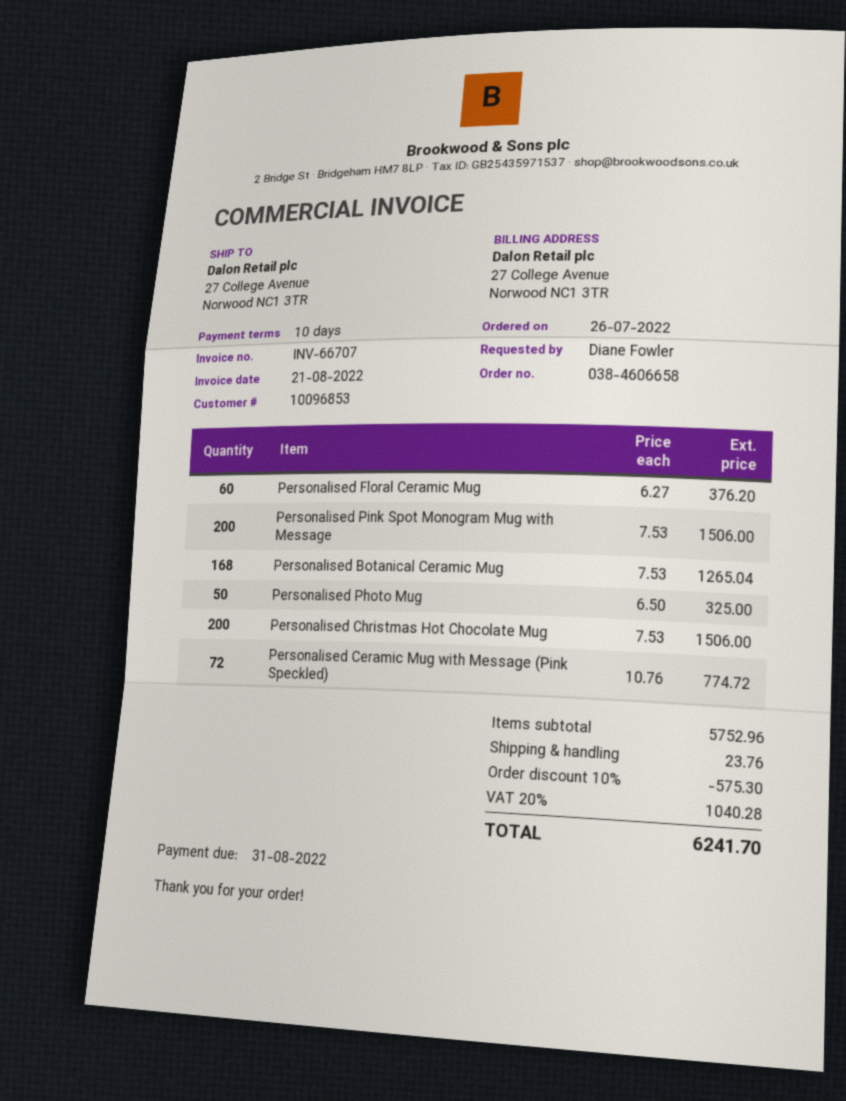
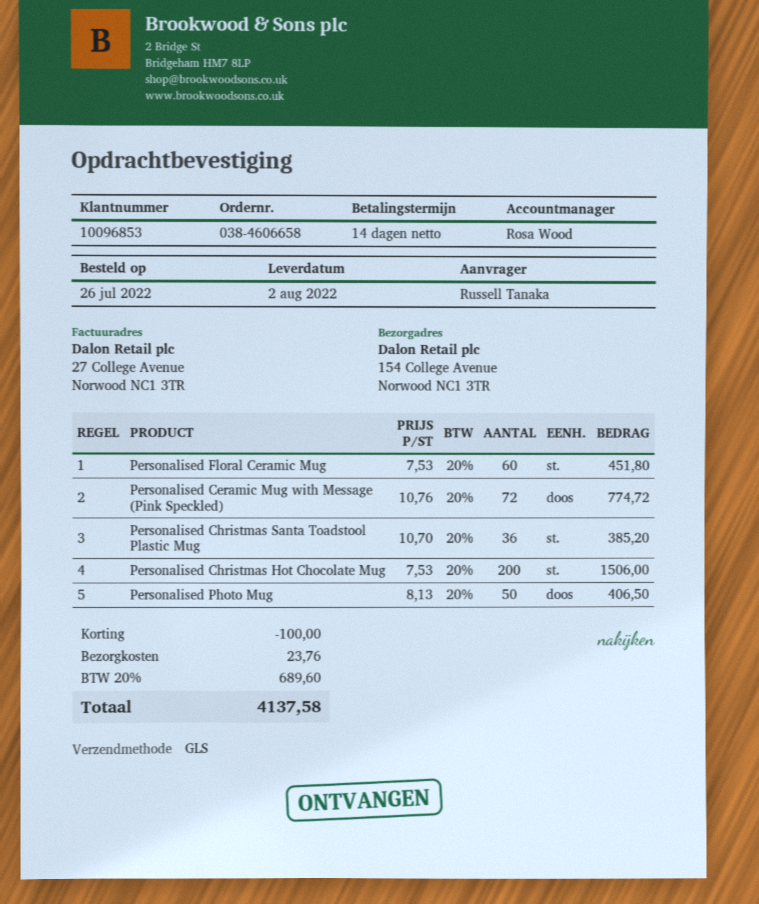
payment terms: 10 days -> 14 days
ordered by: Diane Fowler -> Russell Tanaka
ship to: 27 College Avenue, Norwood NC1 3TR -> 154 College Avenue, Norwood NC1 3TR
Personalised Floral Ceramic Mug: 60 x 6.27 = 376.20 -> 60 x 7.53 = 451.80
Personalised Pink Spot Monogram Mug with Message: 200 x 7.53 = 1506.00 -> none
Personalised Botanical Ceramic Mug: 168 x 7.53 = 1265.04 -> none
Personalised Photo Mug: 50 x 6.50 = 325.00 -> 50 x 8.13 = 406.50
Personalised Christmas Santa Toadstool Plastic Mug: none -> 36 x 10.70 = 385.20
discount: 575.30 -> 100.00
tax: 20% = 1040.28 -> 20% = 689.60
total: 6241.70 -> 4137.58

